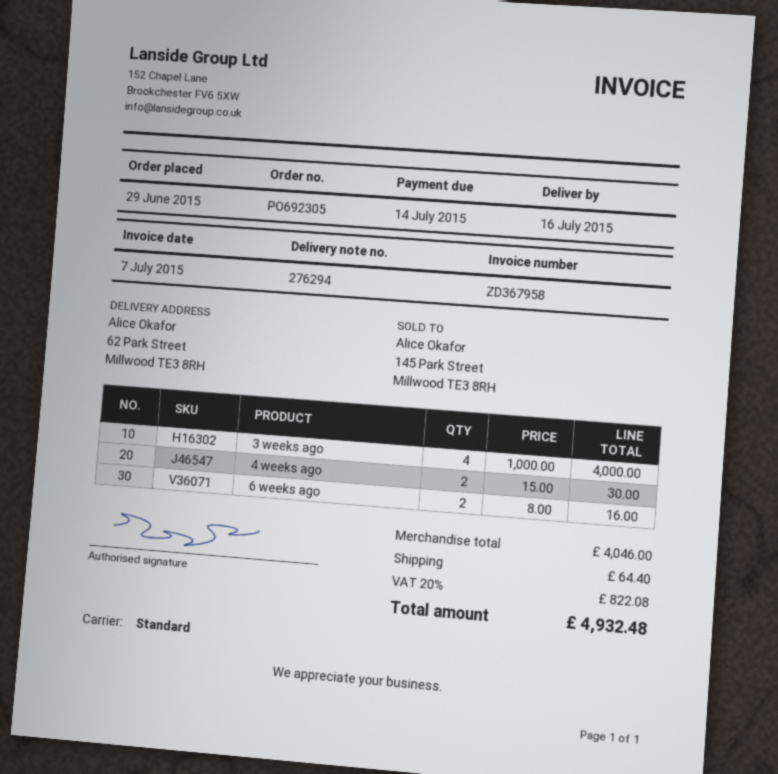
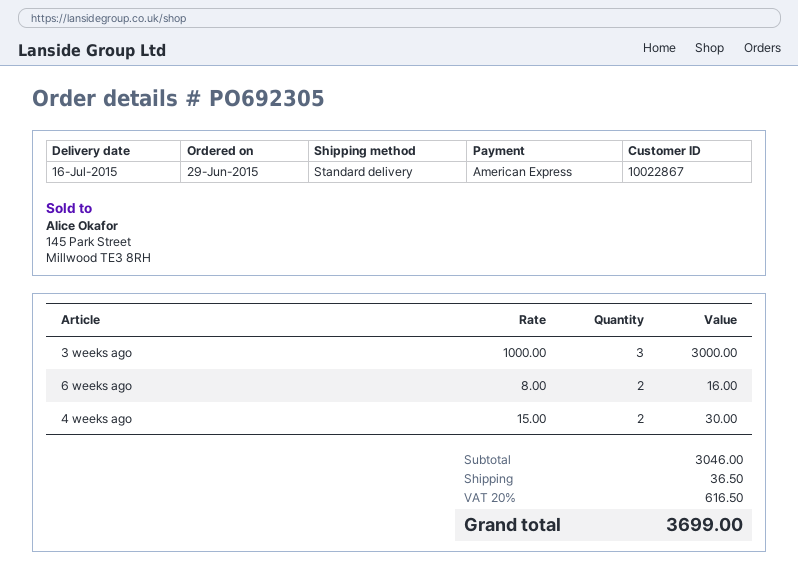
3 weeks ago: 4 x 1000.00 = 4000.00 -> 3 x 1000.00 = 3000.00
subtotal: 4046.00 -> 3046.00
shipping: 64.40 -> 36.50
tax: 20% = 822.08 -> 20% = 616.50
total: 4932.48 -> 3699.00

